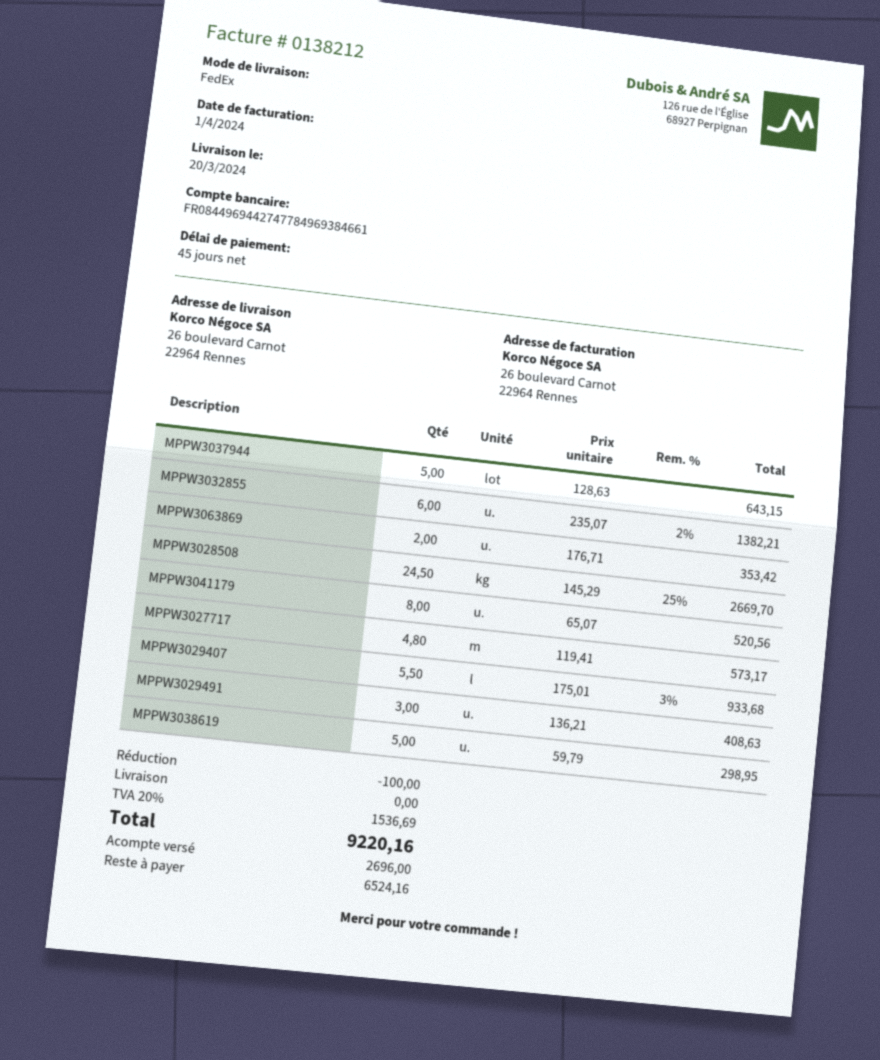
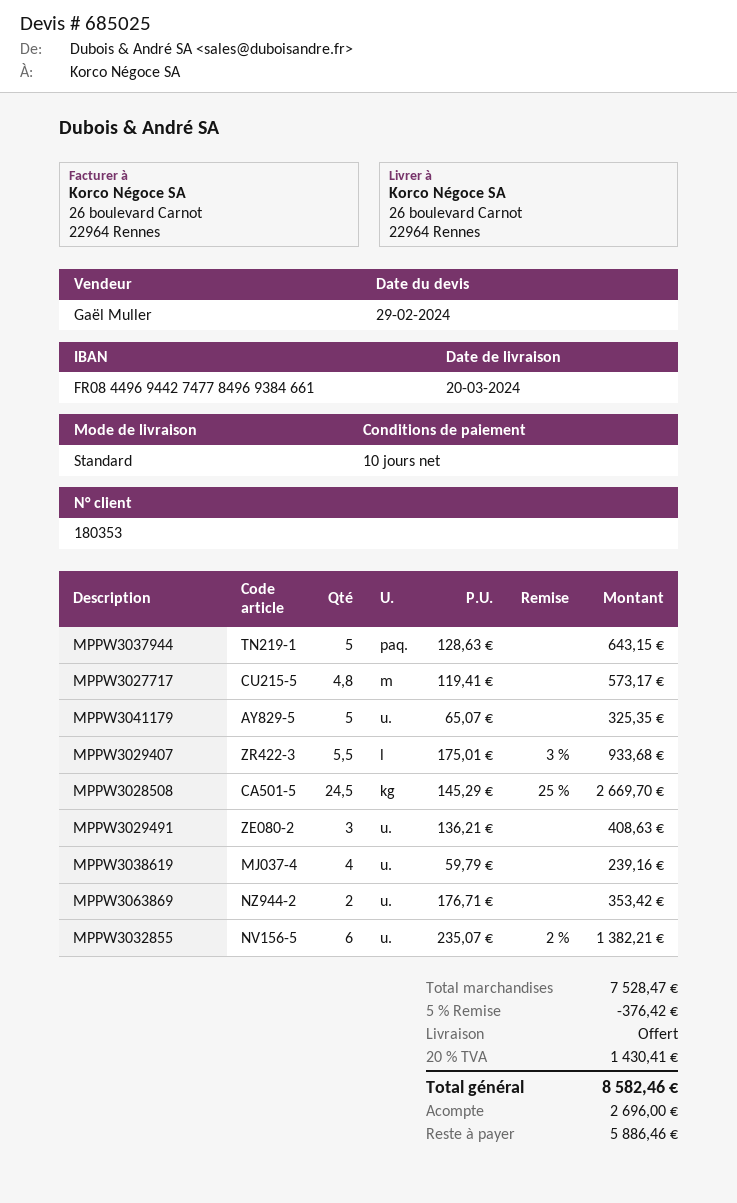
payment terms: 45 days -> 10 days
shipping method: FedEx -> standard
MPPW3041179: 8 x 65.07 = 520.56 -> 5 x 65.07 = 325.35
MPPW3038619: 5 x 59.79 = 298.95 -> 4 x 59.79 = 239.16
discount: 100.00 -> 376.42
tax: 20% = 1536.69 -> 20% = 1430.41
total: 9220.16 -> 8582.46
balance: 6524.16 -> 5886.46

